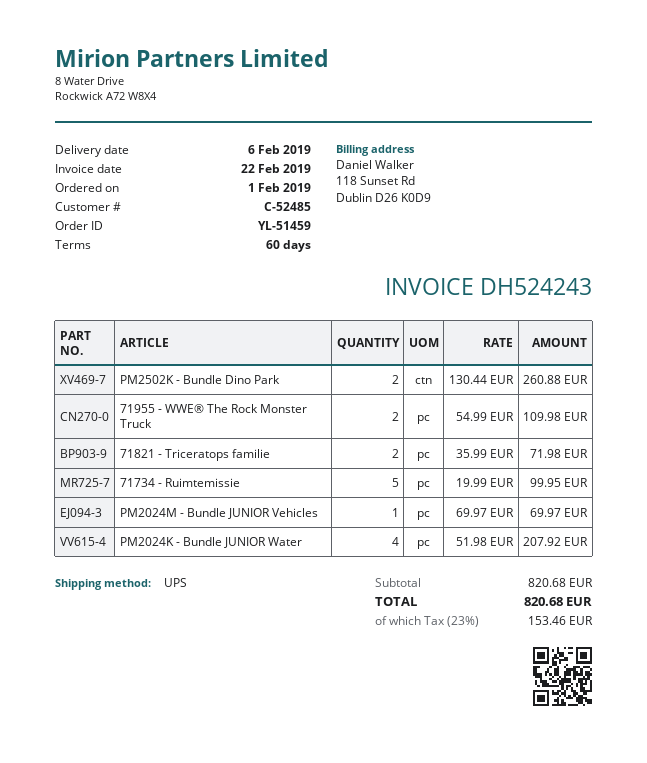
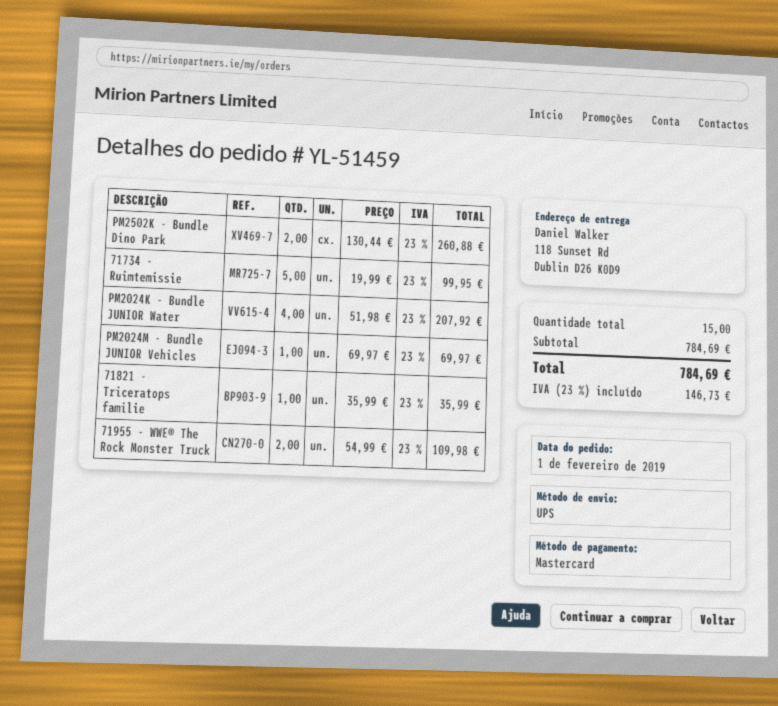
71821 - Triceratops familie: 2 x 35.99 = 71.98 -> 1 x 35.99 = 35.99
subtotal: 820.68 -> 784.69
tax: 23% = 153.46 -> 23% = 146.73
total: 820.68 -> 784.69

